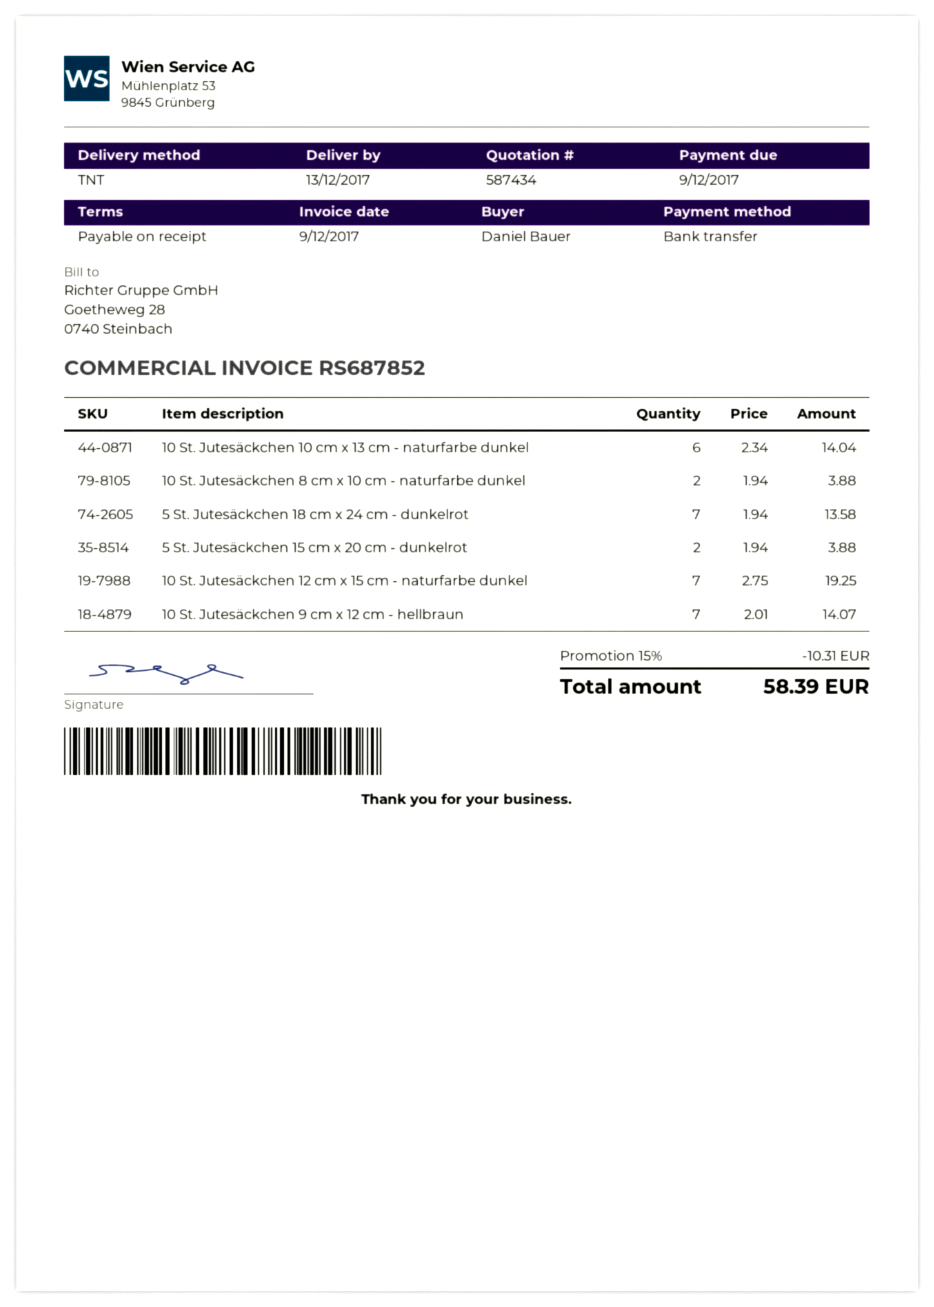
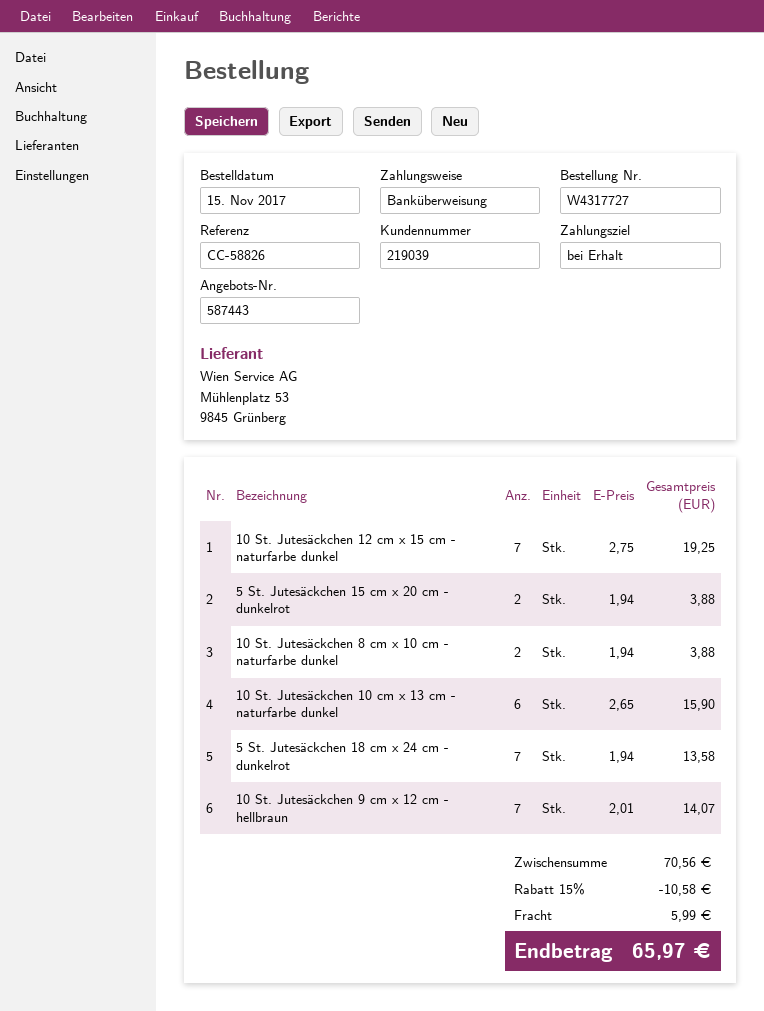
quote number: 587434 -> 587443
10 St. Jutesäckchen 10 cm x 13 cm - naturfarbe dunkel: 6 x 2.34 = 14.04 -> 6 x 2.65 = 15.90
discount: 15% = 10.31 -> 15% = 10.58
shipping: none -> 5.99
total: 58.39 -> 65.97

